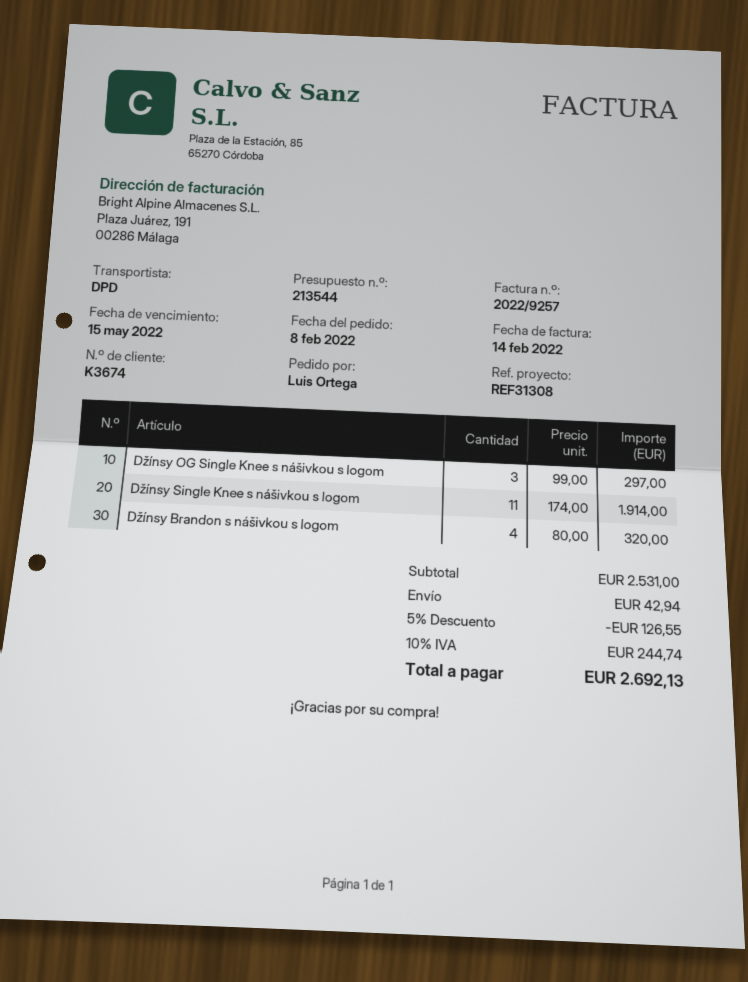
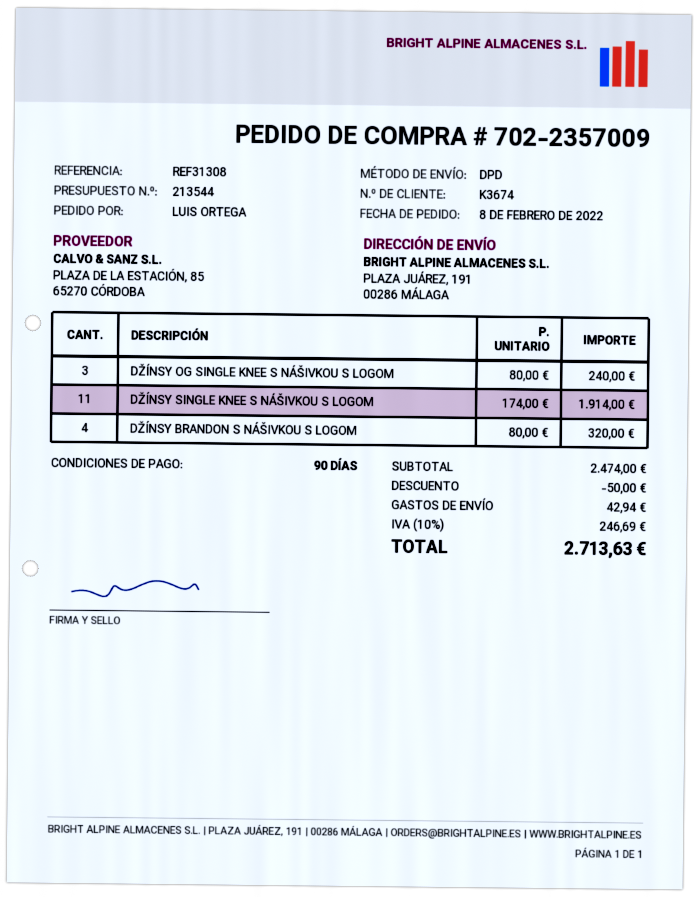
Džínsy OG Single Knee s nášivkou s logom: 3 x 99.00 = 297.00 -> 3 x 80.00 = 240.00
subtotal: 2531.00 -> 2474.00
discount: 126.55 -> 50.00
tax: 10% = 244.74 -> 10% = 246.69
total: 2692.13 -> 2713.63

